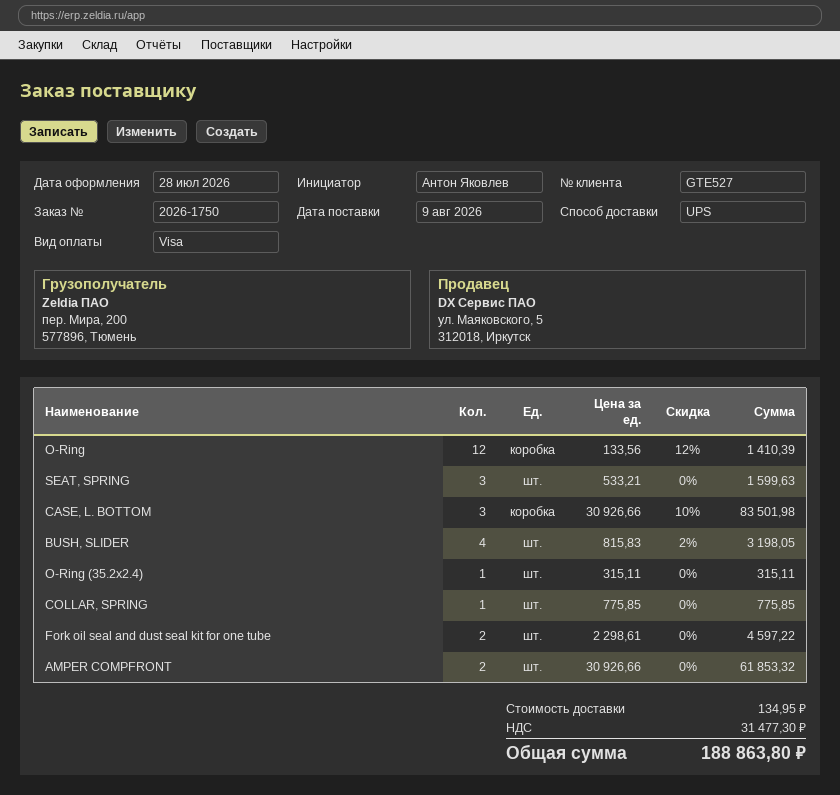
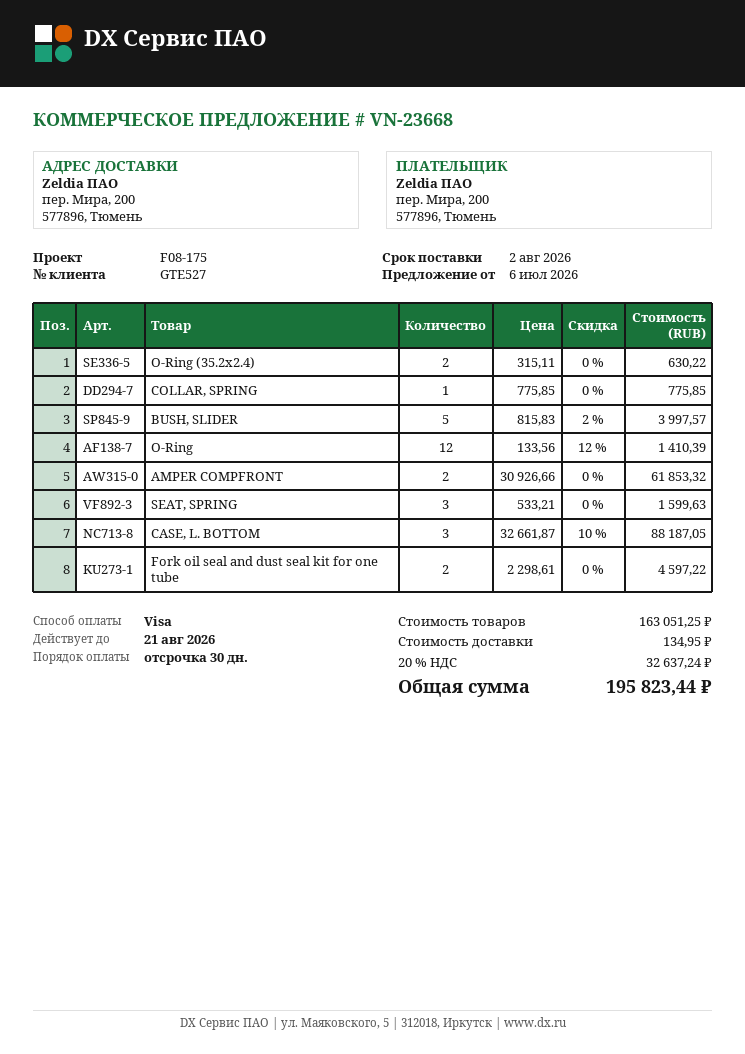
delivery date: 2026-08-09 -> 2026-08-02
CASE, L. BOTTOM: 3 x 30926.66 - 10% = 83501.98 -> 3 x 32661.87 - 10% = 88187.05
BUSH, SLIDER: 4 x 815.83 - 2% = 3198.05 -> 5 x 815.83 - 2% = 3997.57
O-Ring (35.2x2.4): 1 x 315.11 = 315.11 -> 2 x 315.11 = 630.22
tax: 31477.30 -> 32637.24
total: 188863.80 -> 195823.44

